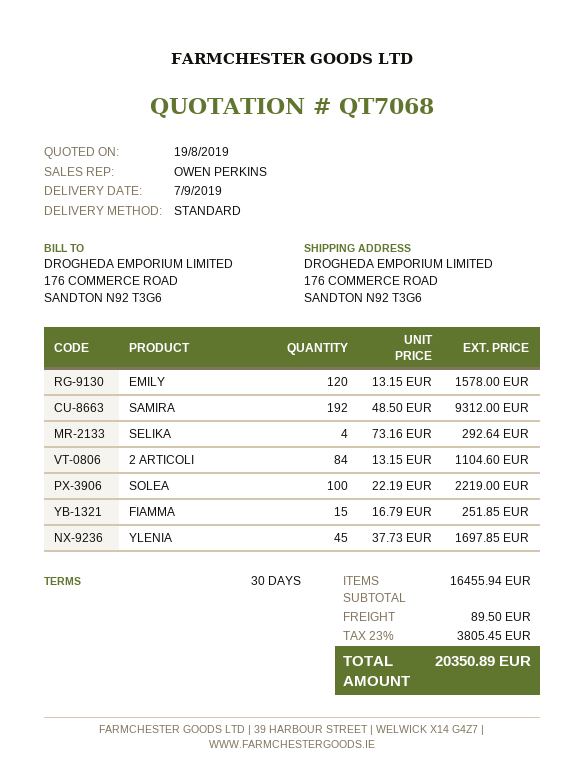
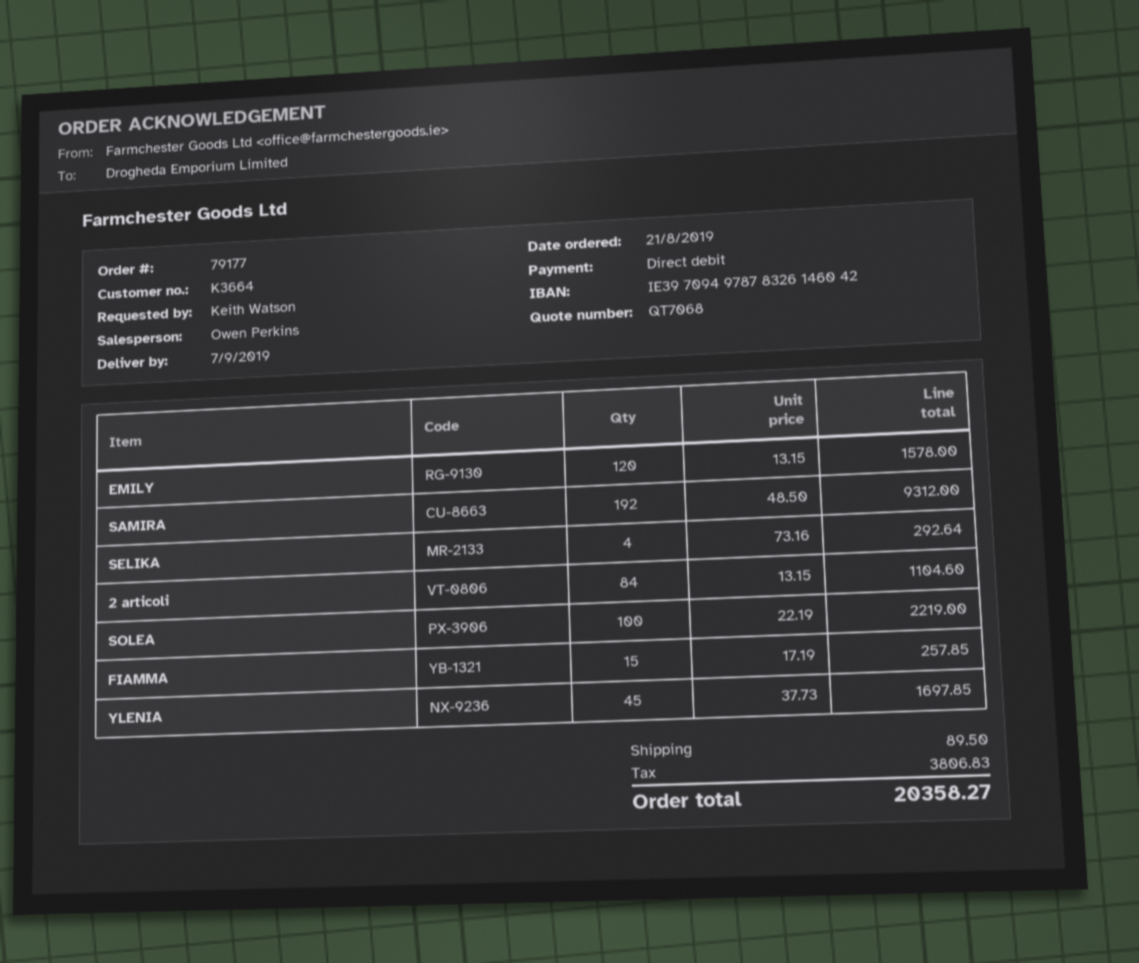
FIAMMA: 15 x 16.79 = 251.85 -> 15 x 17.19 = 257.85
tax: 3805.45 -> 3806.83
total: 20350.89 -> 20358.27

